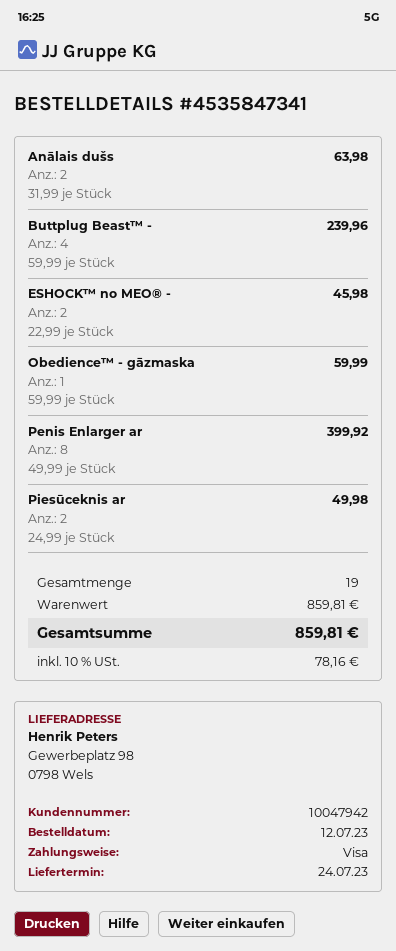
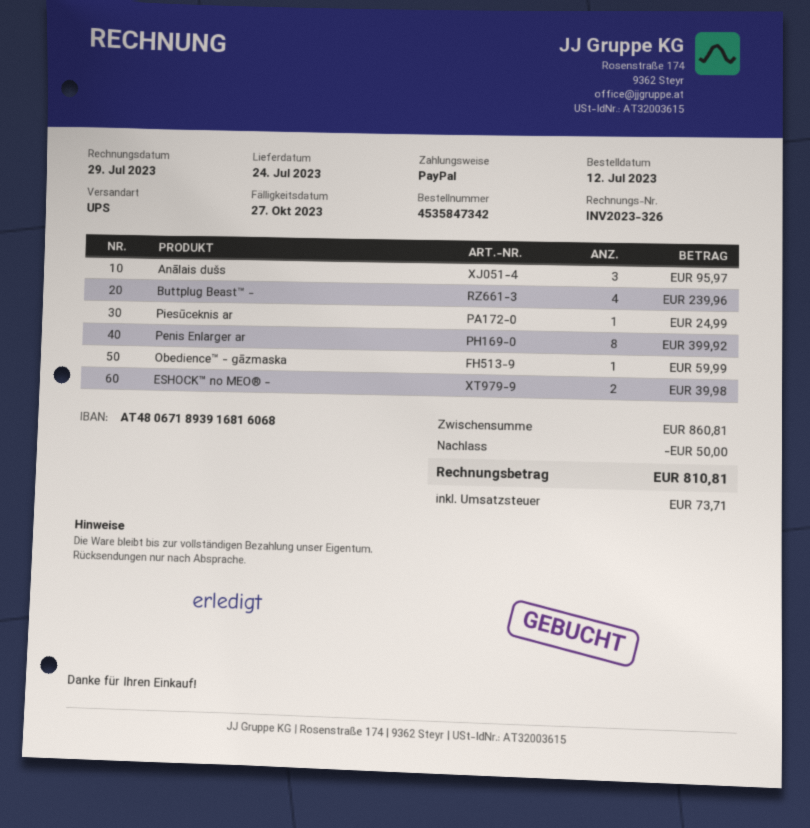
order number: 4535847341 -> 4535847342
payment method: Visa -> PayPal
Anālais dušs: 2 for 63.98 -> 3 for 95.97
ESHOCK™ no MEO® -: 2 for 45.98 -> 2 for 39.98
Piesūceknis ar: 2 for 49.98 -> 1 for 24.99
subtotal: 859.81 -> 860.81
discount: none -> 50.00
tax: 78.16 -> 73.71
total: 859.81 -> 810.81

